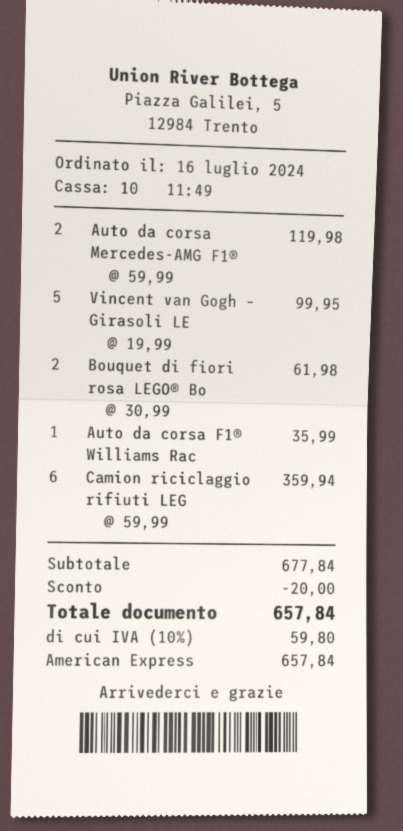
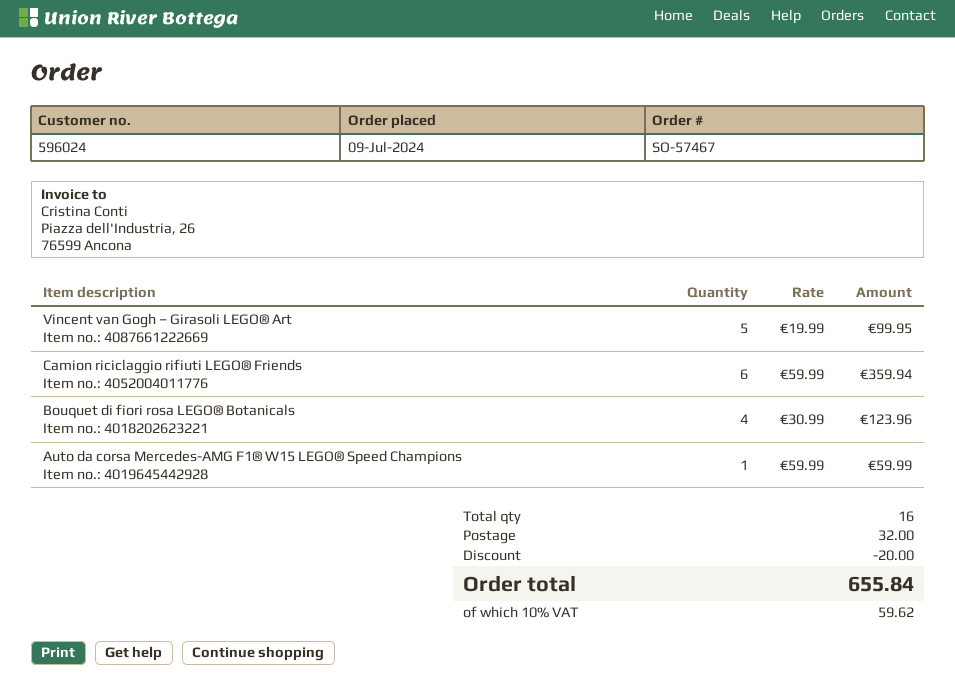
order date: 2024-07-16 -> 2024-07-09
Auto da corsa Mercedes-AMG F1®: 2 x 59.99 = 119.98 -> 1 x 59.99 = 59.99
Bouquet di fiori rosa LEGO® Bo: 2 x 30.99 = 61.98 -> 4 x 30.99 = 123.96
Auto da corsa F1® Williams Rac: 1 x 35.99 = 35.99 -> none
shipping: none -> 32.00
tax: 10% = 59.80 -> 10% = 59.62
total: 657.84 -> 655.84

